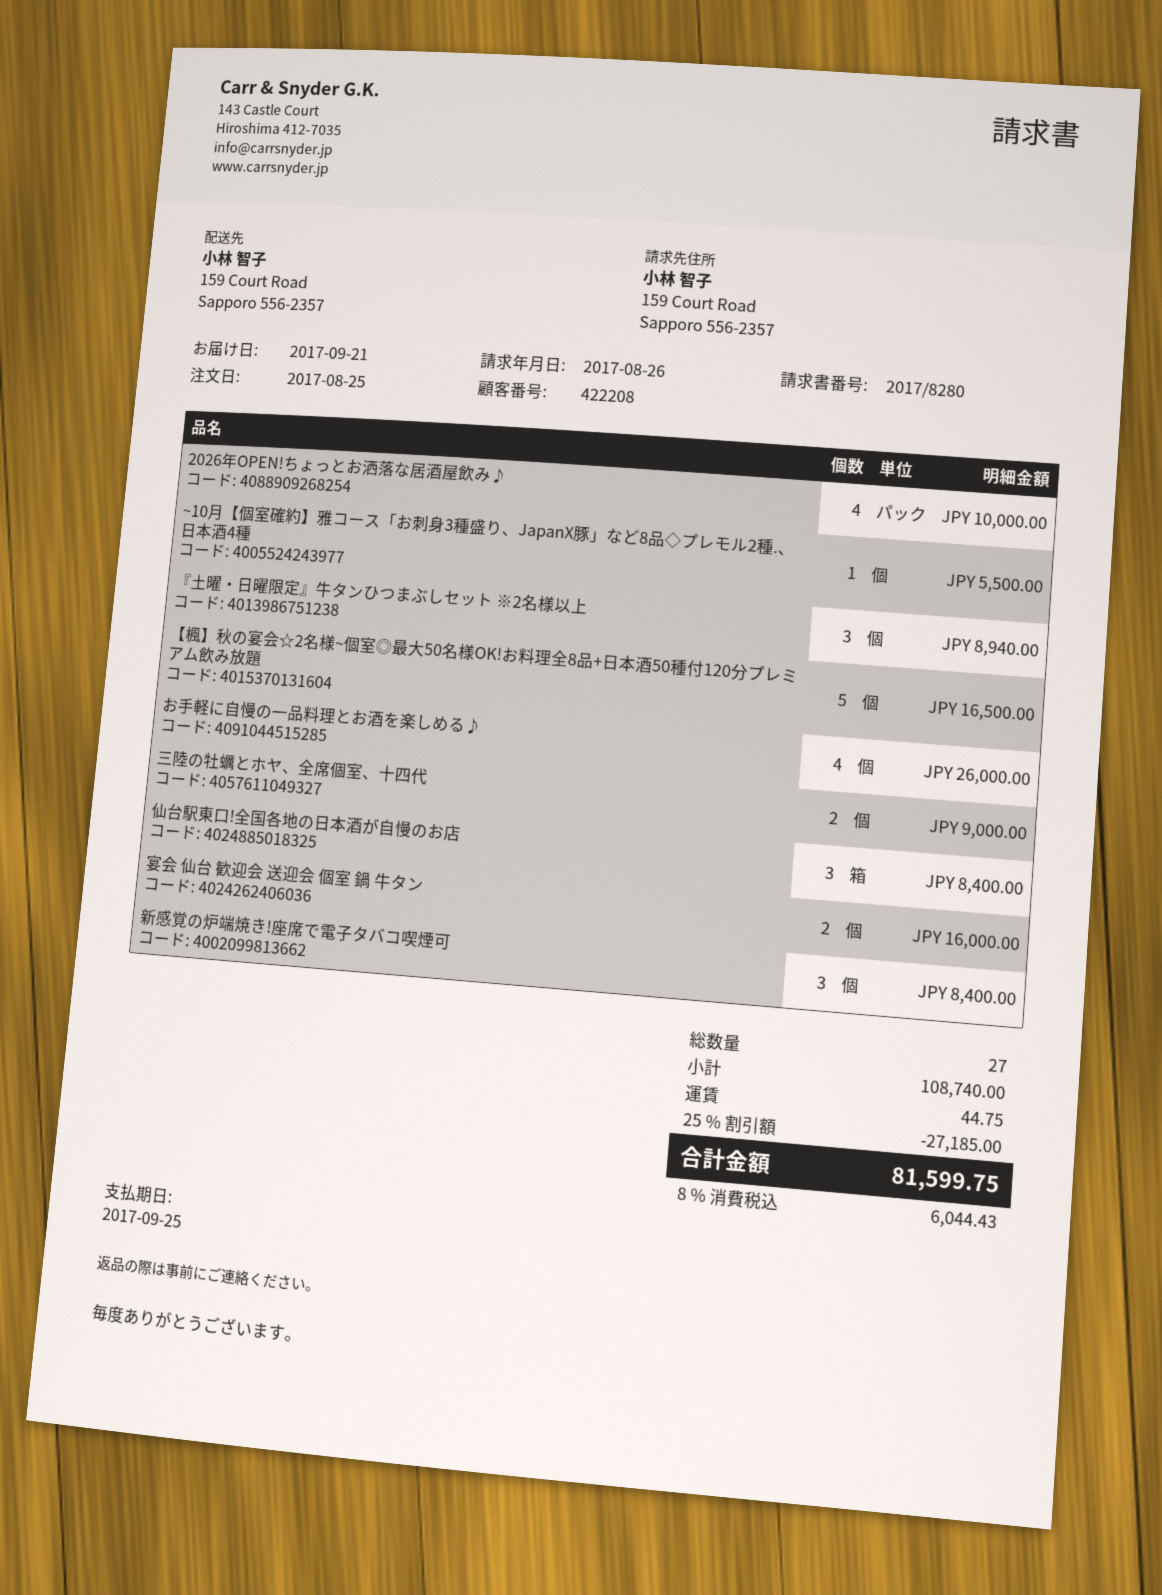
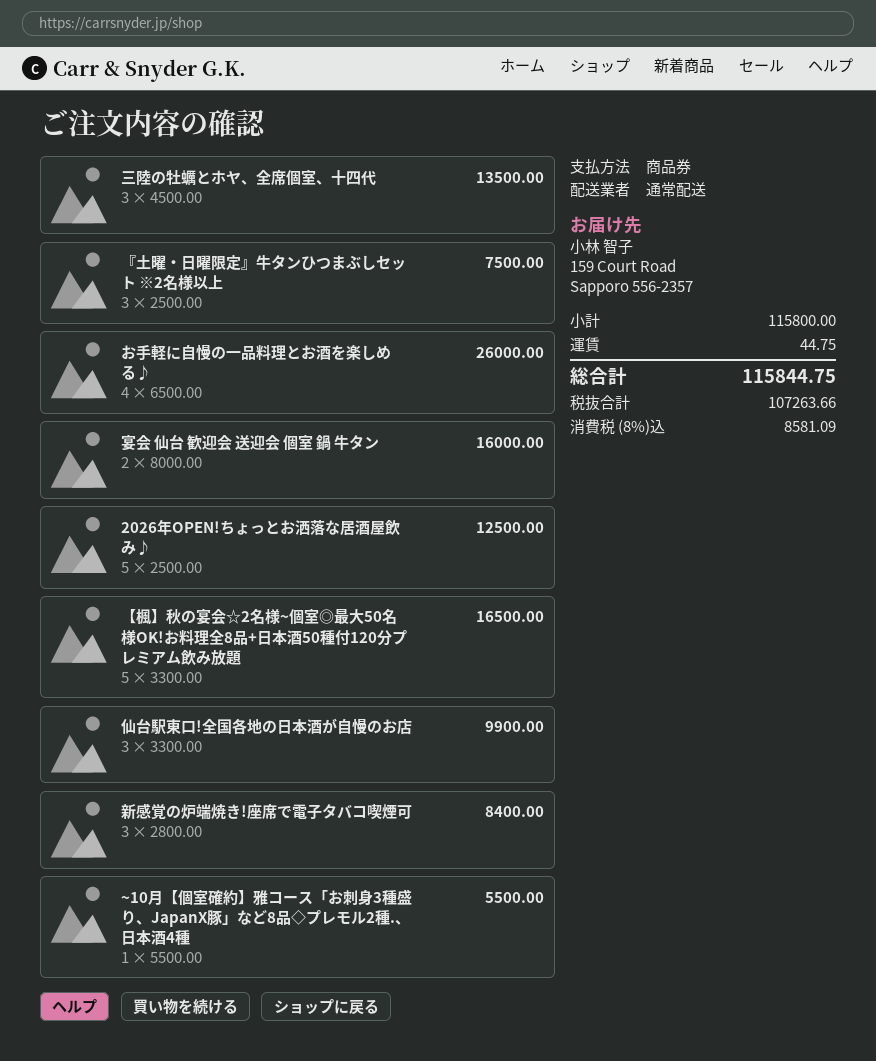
2026年OPEN!ちょっとお洒落な居酒屋飲み♪: 4 for 10000.00 -> 5 for 12500.00
『土曜・日曜限定』牛タンひつまぶしセット ※2名様以上: 3 for 8940.00 -> 3 for 7500.00
三陸の牡蠣とホヤ、全席個室、十四代: 2 for 9000.00 -> 3 for 13500.00
仙台駅東口!全国各地の日本酒が自慢のお店: 3 for 8400.00 -> 3 for 9900.00
subtotal: 108740.00 -> 115800.00
discount: 25% = 27185.00 -> none
tax: 8% = 6044.43 -> 8% = 8581.09
total: 81599.75 -> 115844.75

